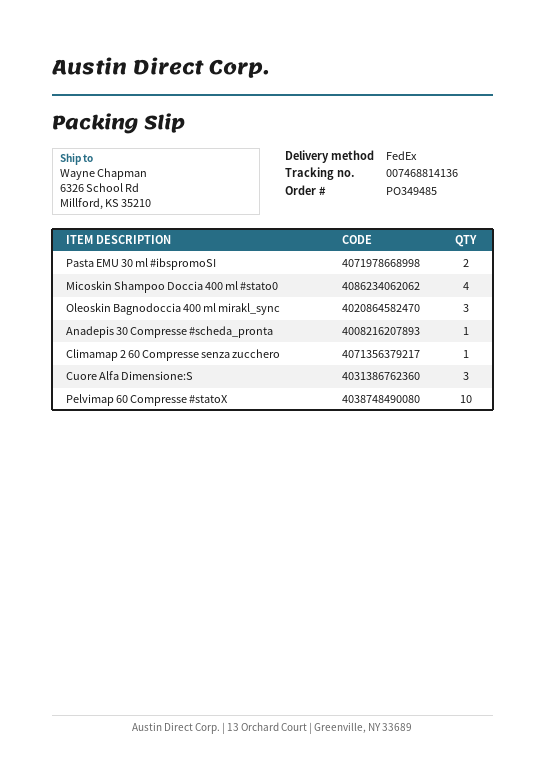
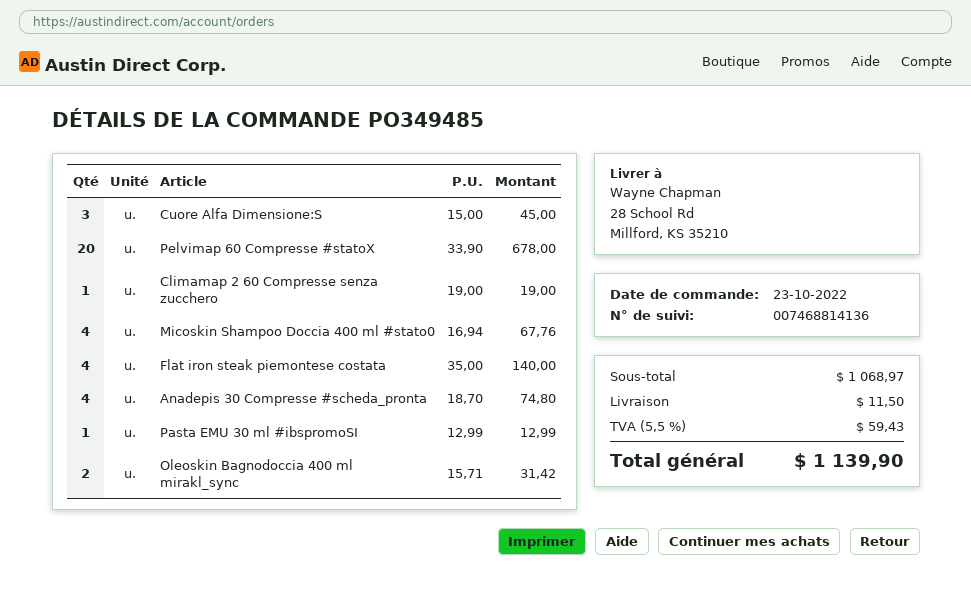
ship to: 6326 School Rd, Millford, KS 35210 -> 28 School Rd, Millford, KS 35210
Pasta EMU 30 ml #ibspromoSI: 2 -> 1
Oleoskin Bagnodoccia 400 ml mirakl_sync: 3 -> 2
Anadepis 30 Compresse #scheda_pronta: 1 -> 4
Pelvimap 60 Compresse #statoX: 10 -> 20
Flat iron steak piemontese costata: none -> 4

